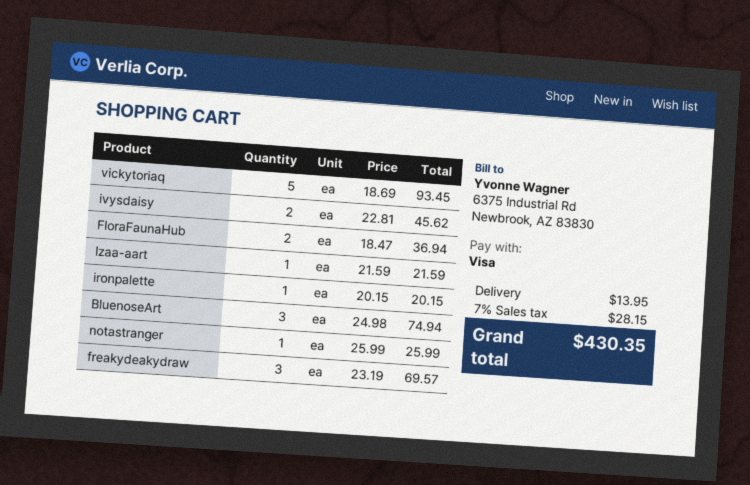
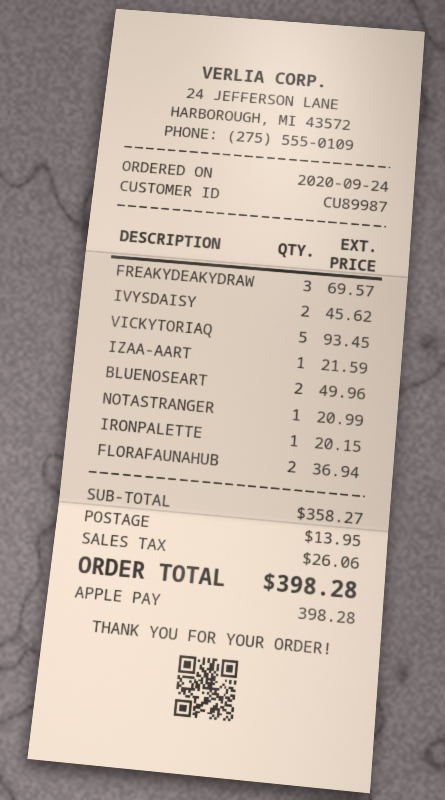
payment method: Visa -> Apple Pay
BluenoseArt: 3 for 74.94 -> 2 for 49.96
notastranger: 1 for 25.99 -> 1 for 20.99
tax: 28.15 -> 26.06
total: 430.35 -> 398.28

